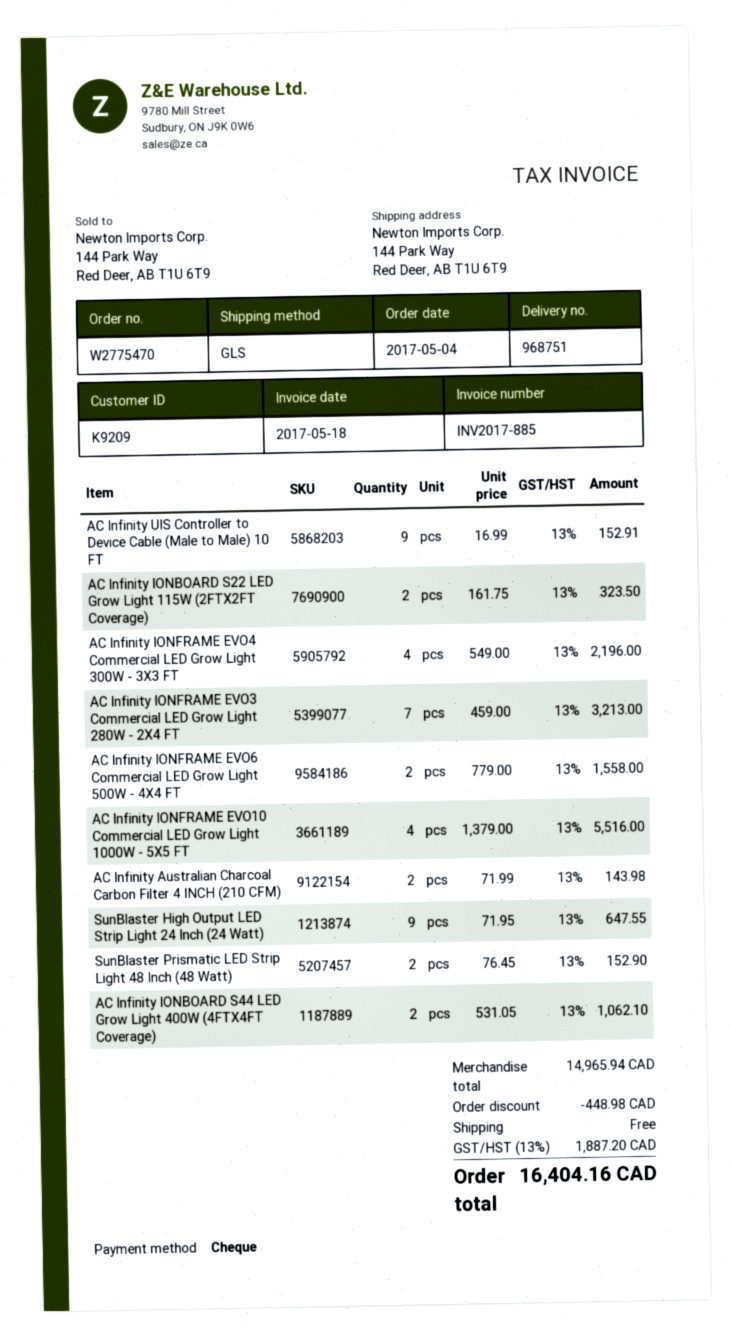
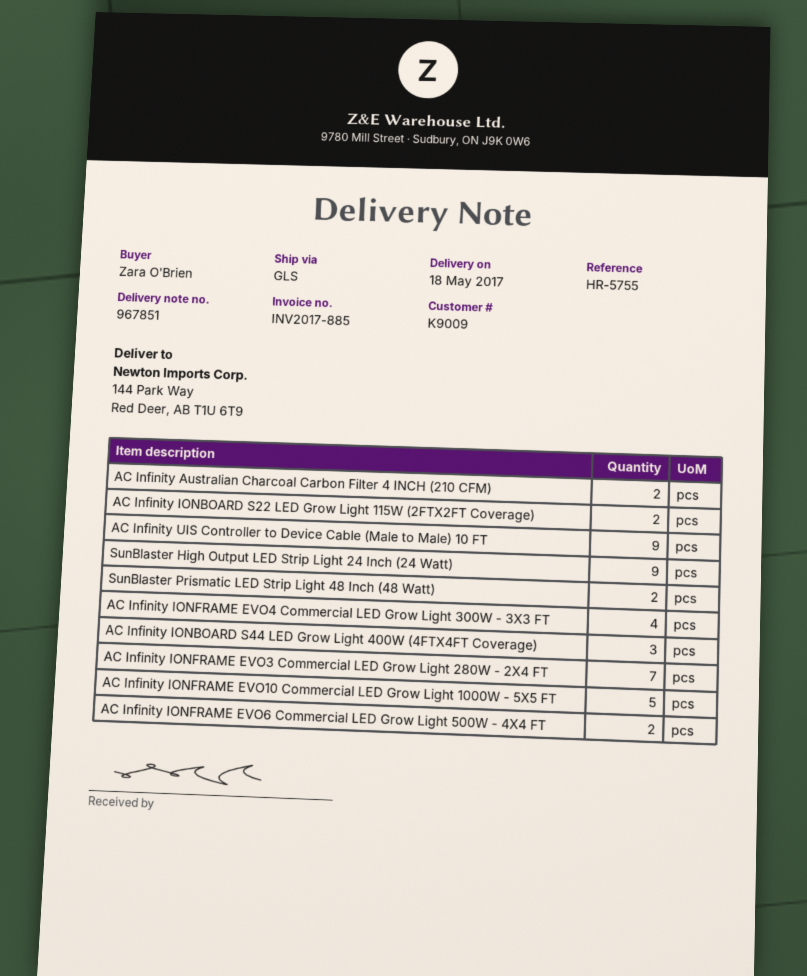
delivery note number: 968751 -> 967851
customer number: K9209 -> K9009
AC Infinity IONFRAME EVO10 Commercial LED Grow Light 1000W - 5X5 FT: 4 -> 5
AC Infinity IONBOARD S44 LED Grow Light 400W (4FTX4FT Coverage): 2 -> 3

